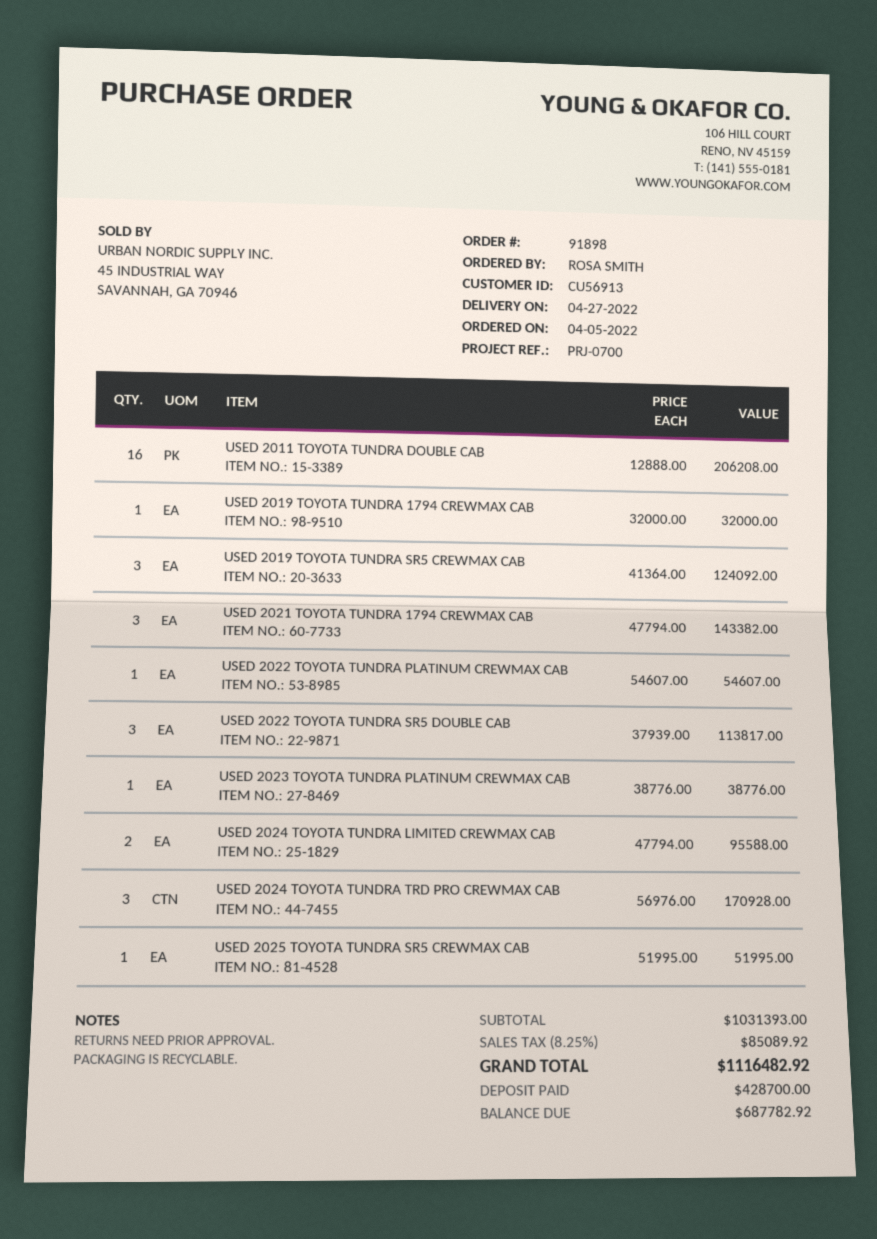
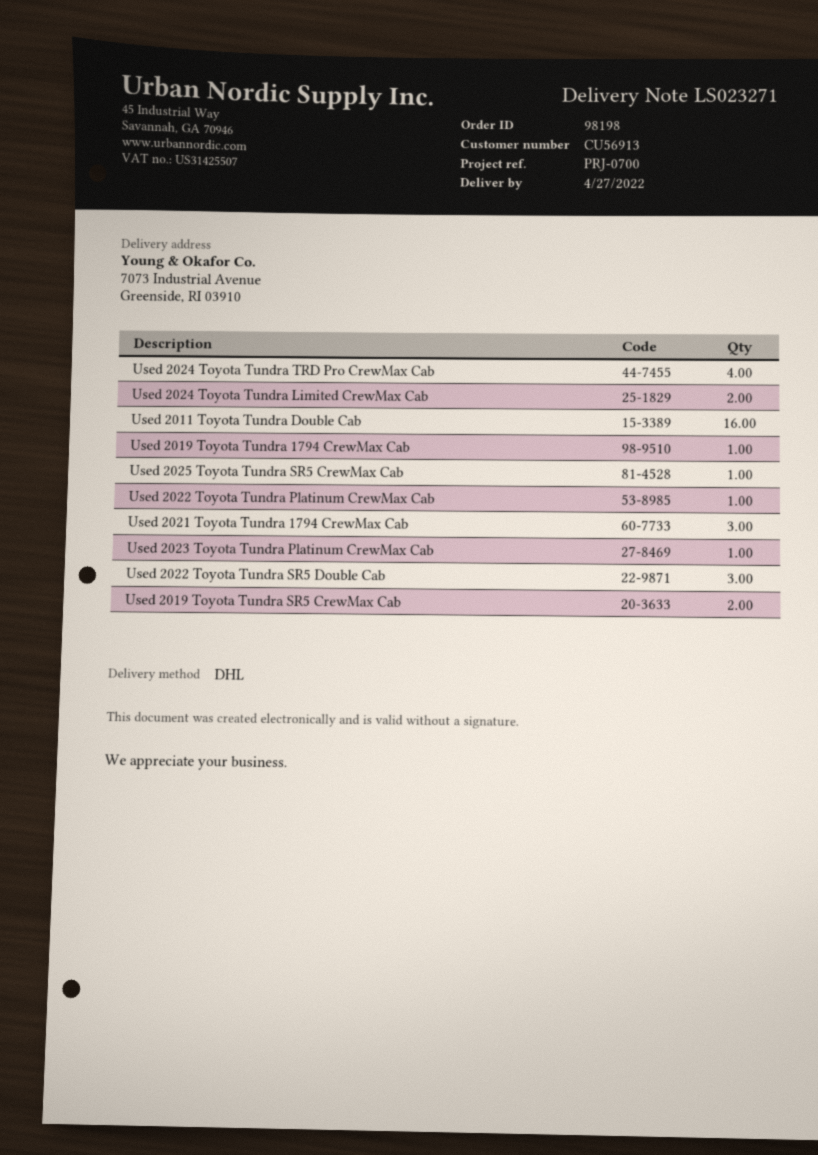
order number: 91898 -> 98198
USED 2019 TOYOTA TUNDRA SR5 CREWMAX CAB: 3 -> 2
USED 2024 TOYOTA TUNDRA TRD PRO CREWMAX CAB: 3 -> 4

